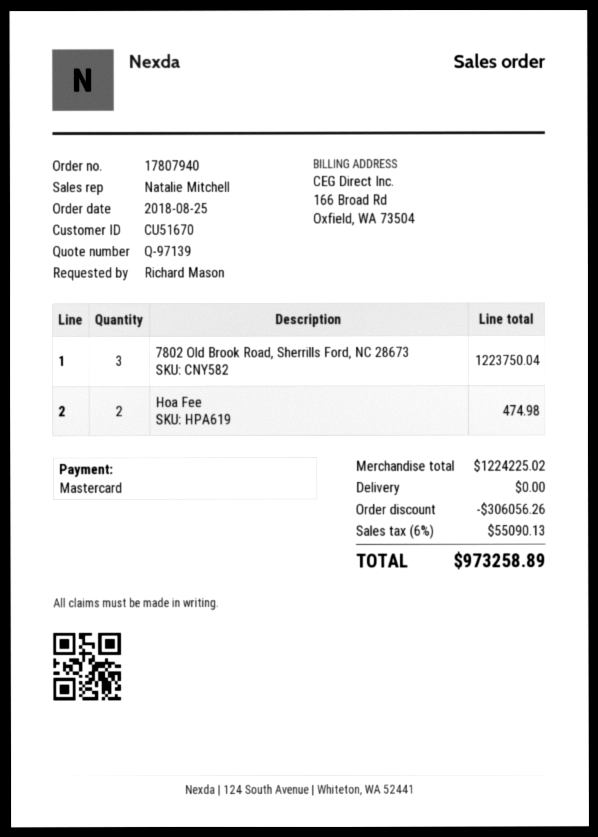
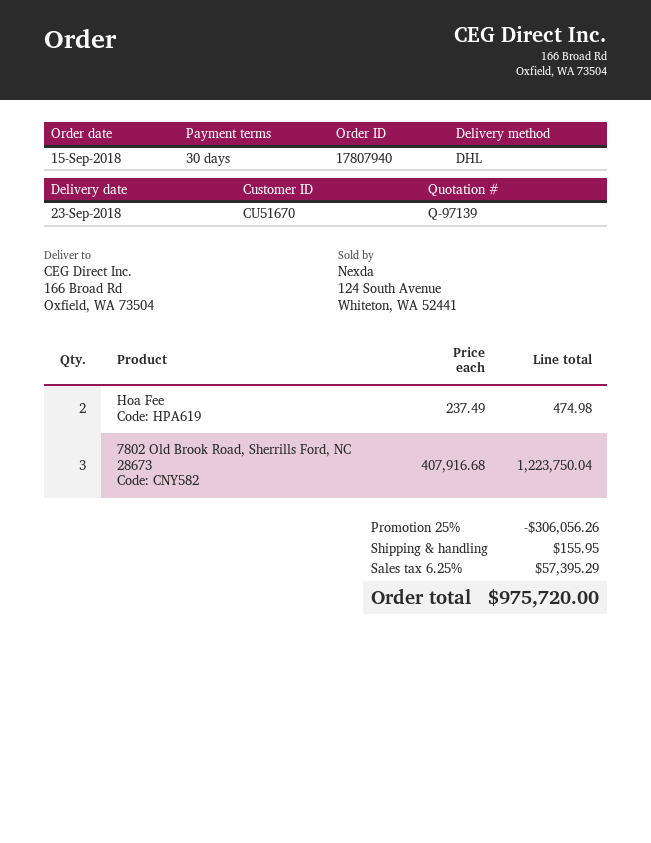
order date: 2018-08-25 -> 2018-09-15
shipping: 0.00 -> 155.95
tax: 6% = 55090.13 -> 6.25% = 57395.29
total: 973258.89 -> 975720.00

